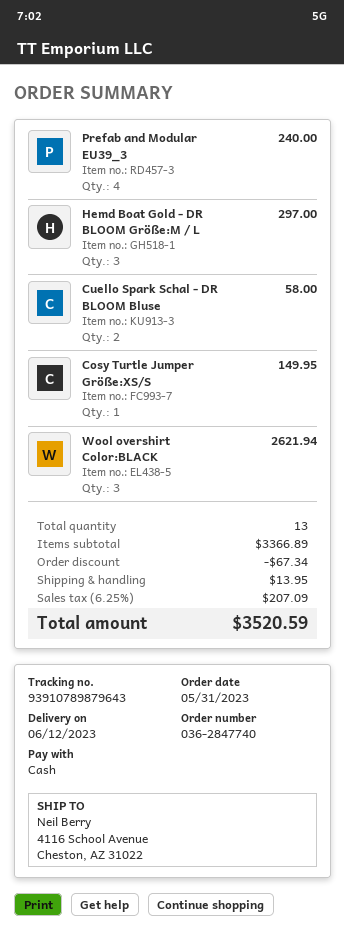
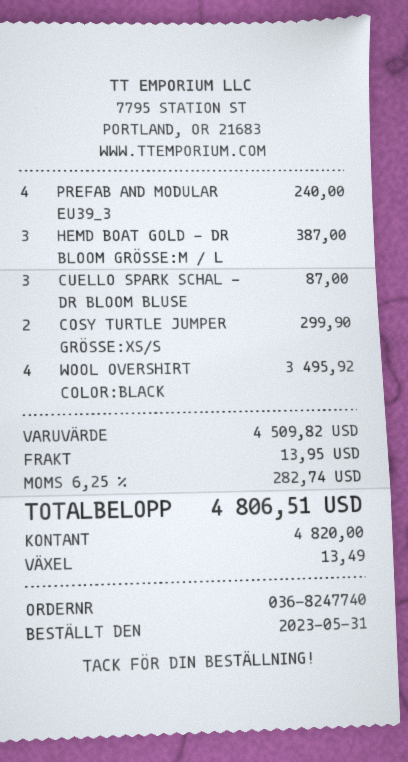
order number: 036-2847740 -> 036-8247740
Hemd Boat Gold - DR BLOOM Größe:M / L: 3 for 297.00 -> 3 for 387.00
Cuello Spark Schal - DR BLOOM Bluse: 2 for 58.00 -> 3 for 87.00
Cosy Turtle Jumper Größe:XS/S: 1 for 149.95 -> 2 for 299.90
Wool overshirt Color:BLACK: 3 for 2621.94 -> 4 for 3495.92
subtotal: 3366.89 -> 4509.82
discount: 67.34 -> none
tax: 6.25% = 207.09 -> 6.25% = 282.74
total: 3520.59 -> 4806.51

